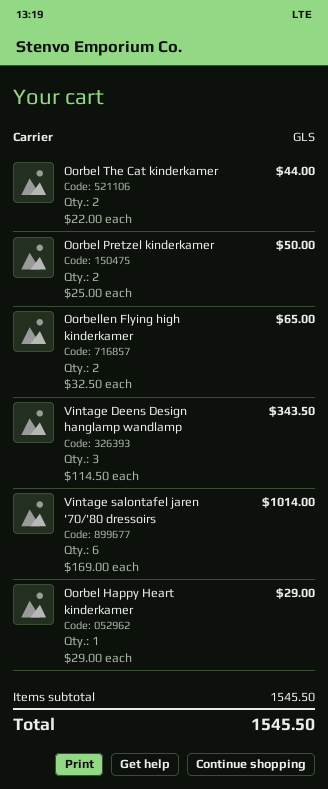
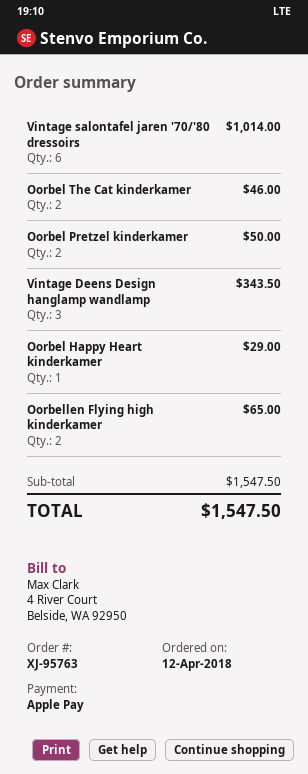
Oorbel The Cat kinderkamer: 2 for 44.00 -> 2 for 46.00
subtotal: 1545.50 -> 1547.50
total: 1545.50 -> 1547.50

